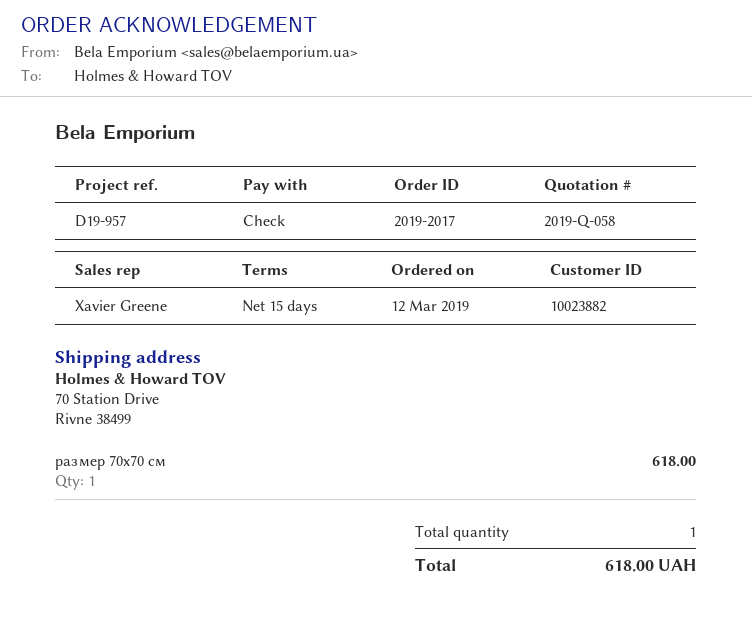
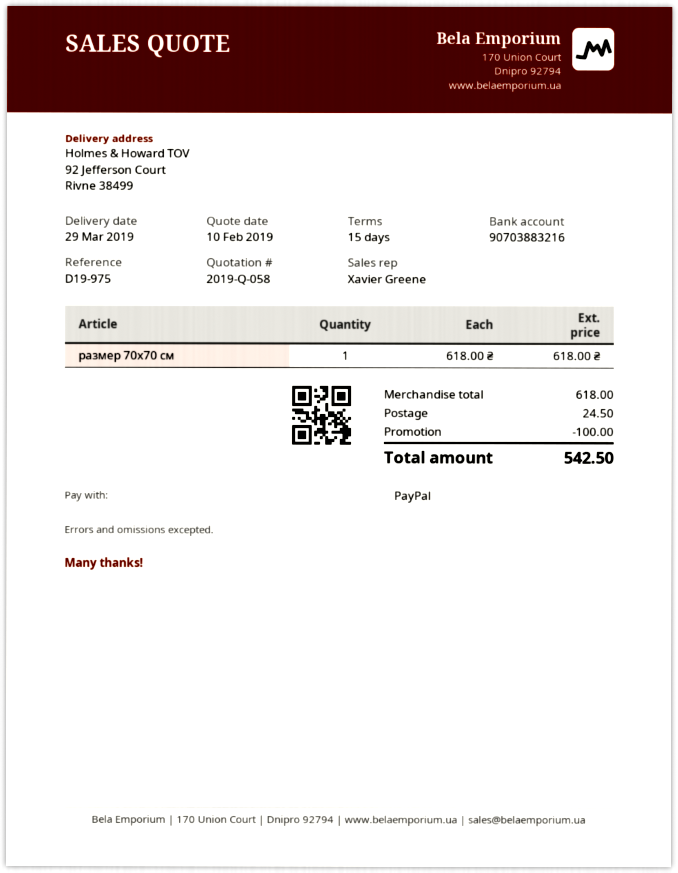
reference: D19-957 -> D19-975
payment method: cheque -> PayPal
ship to: 70 Station Drive, Rivne 38499 -> 92 Jefferson Court, Rivne 38499
discount: none -> 100.00
shipping: none -> 24.50
total: 618.00 -> 542.50

